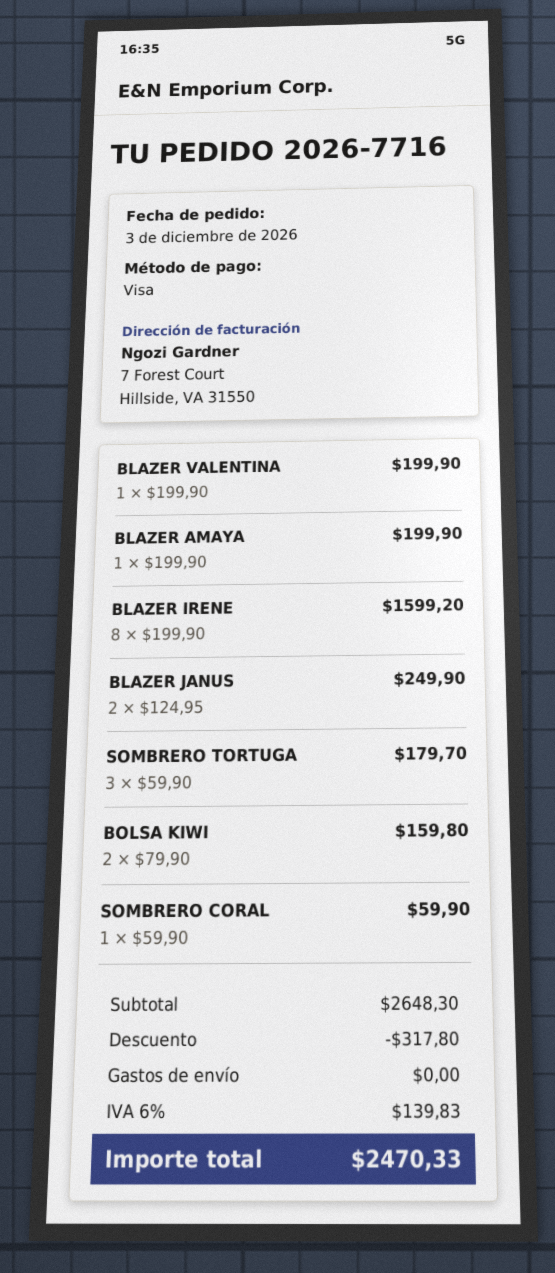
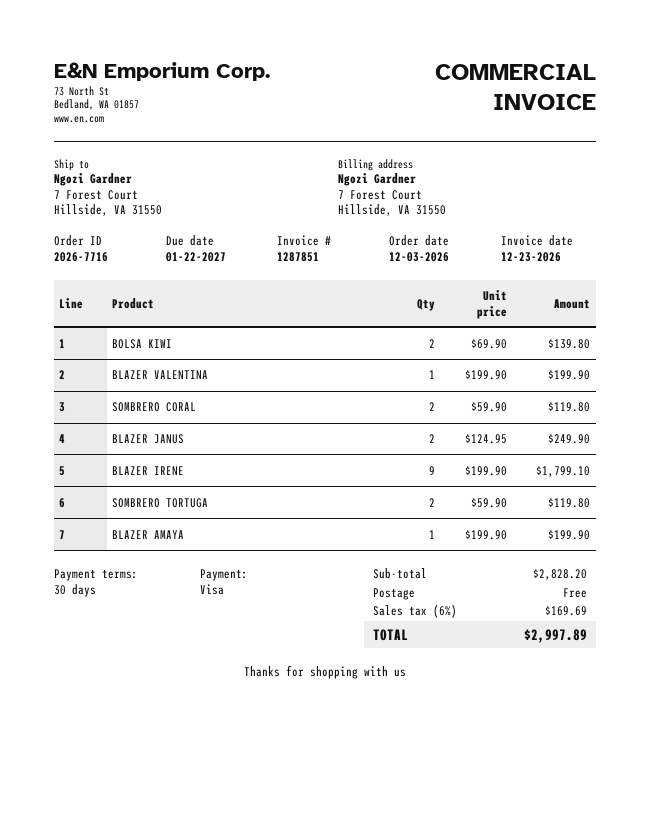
BLAZER IRENE: 8 x 199.90 = 1599.20 -> 9 x 199.90 = 1799.10
SOMBRERO TORTUGA: 3 x 59.90 = 179.70 -> 2 x 59.90 = 119.80
BOLSA KIWI: 2 x 79.90 = 159.80 -> 2 x 69.90 = 139.80
SOMBRERO CORAL: 1 x 59.90 = 59.90 -> 2 x 59.90 = 119.80
subtotal: 2648.30 -> 2828.20
discount: 317.80 -> none
tax: 6% = 139.83 -> 6% = 169.69
total: 2470.33 -> 2997.89

